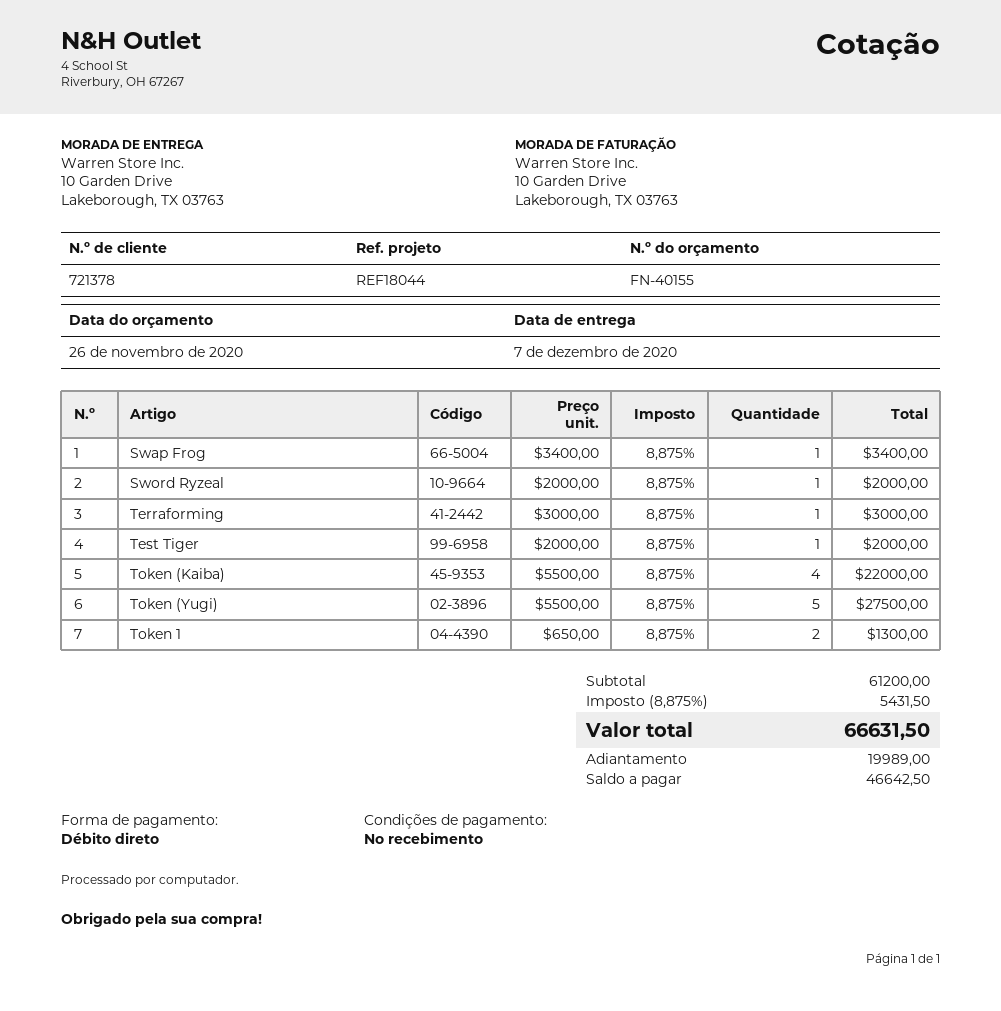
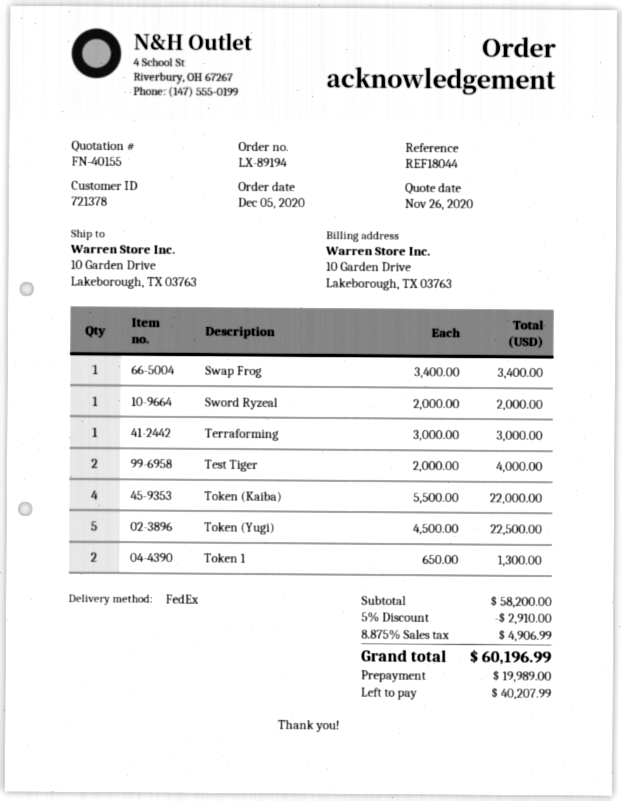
Test Tiger: 1 x 2000.00 = 2000.00 -> 2 x 2000.00 = 4000.00
Token (Yugi): 5 x 5500.00 = 27500.00 -> 5 x 4500.00 = 22500.00
subtotal: 61200.00 -> 58200.00
discount: none -> 5% = 2910.00
tax: 8.875% = 5431.50 -> 8.875% = 4906.99
total: 66631.50 -> 60196.99
balance: 46642.50 -> 40207.99

